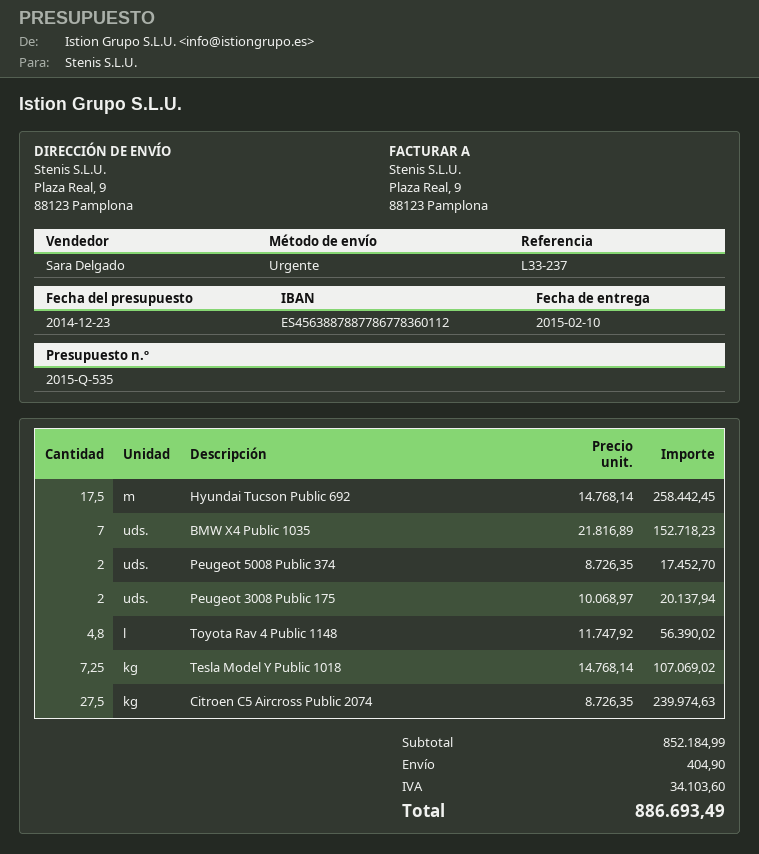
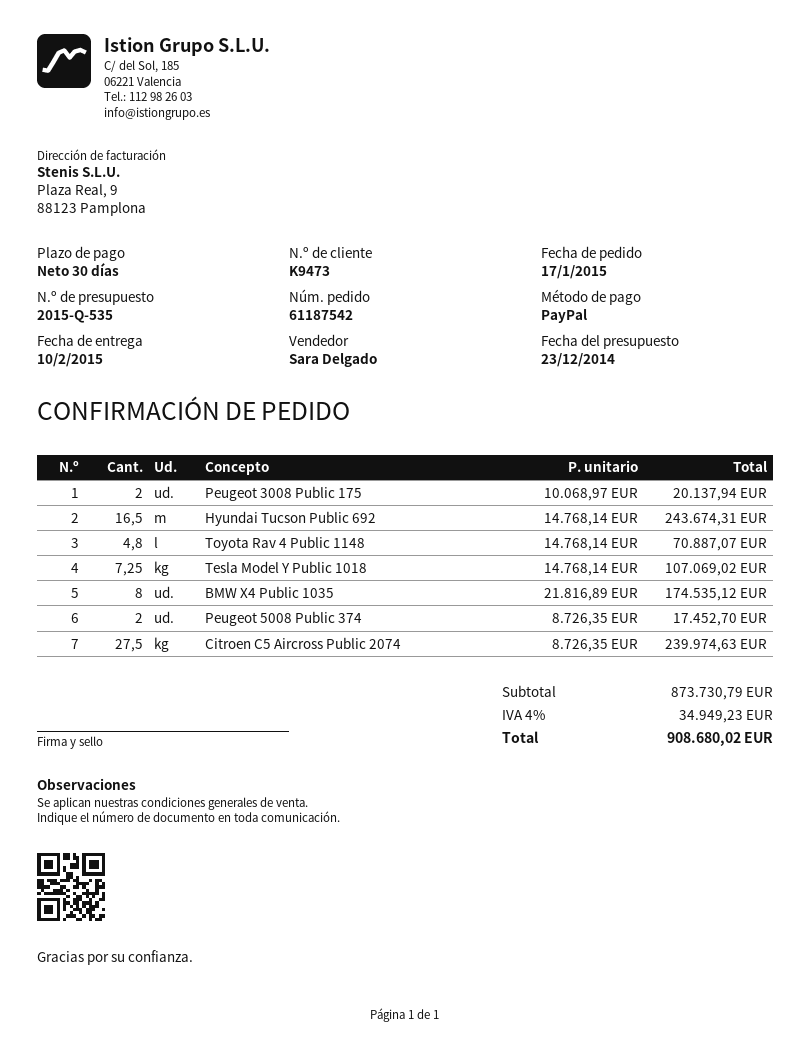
Hyundai Tucson Public 692: 17.5 x 14768.14 = 258442.45 -> 16.5 x 14768.14 = 243674.31
BMW X4 Public 1035: 7 x 21816.89 = 152718.23 -> 8 x 21816.89 = 174535.12
Toyota Rav 4 Public 1148: 4.8 x 11747.92 = 56390.02 -> 4.8 x 14768.14 = 70887.07
subtotal: 852184.99 -> 873730.79
shipping: 404.90 -> none
tax: 34103.60 -> 34949.23
total: 886693.49 -> 908680.02

